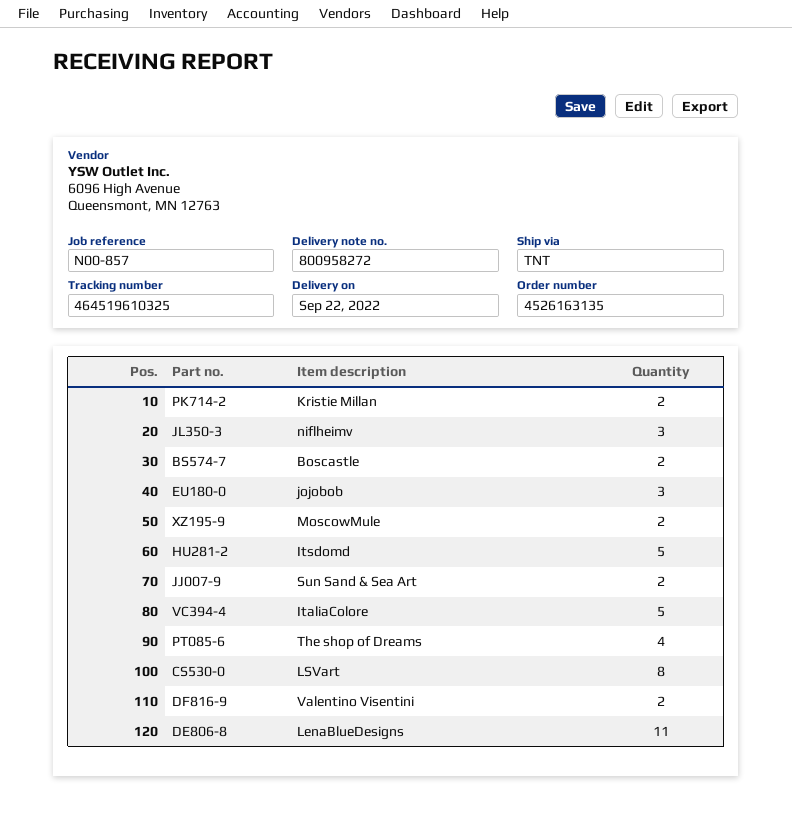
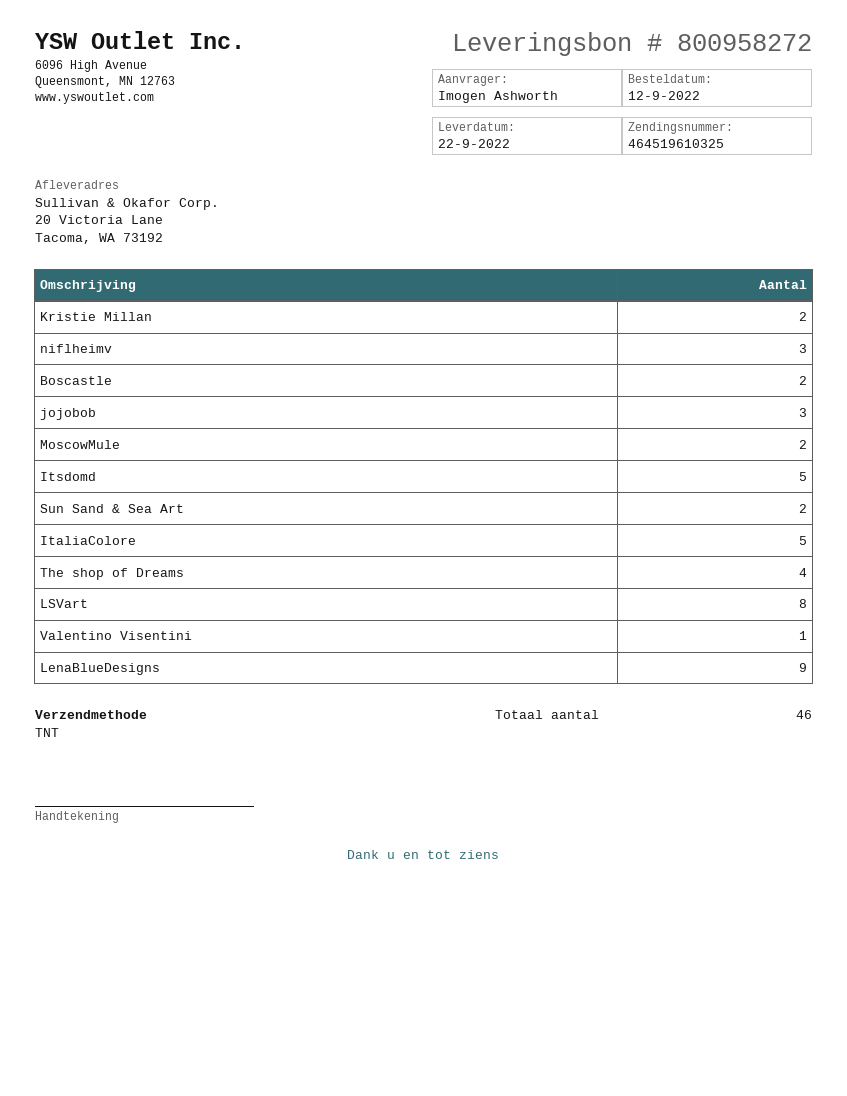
Valentino Visentini: 2 -> 1
LenaBlueDesigns: 11 -> 9

